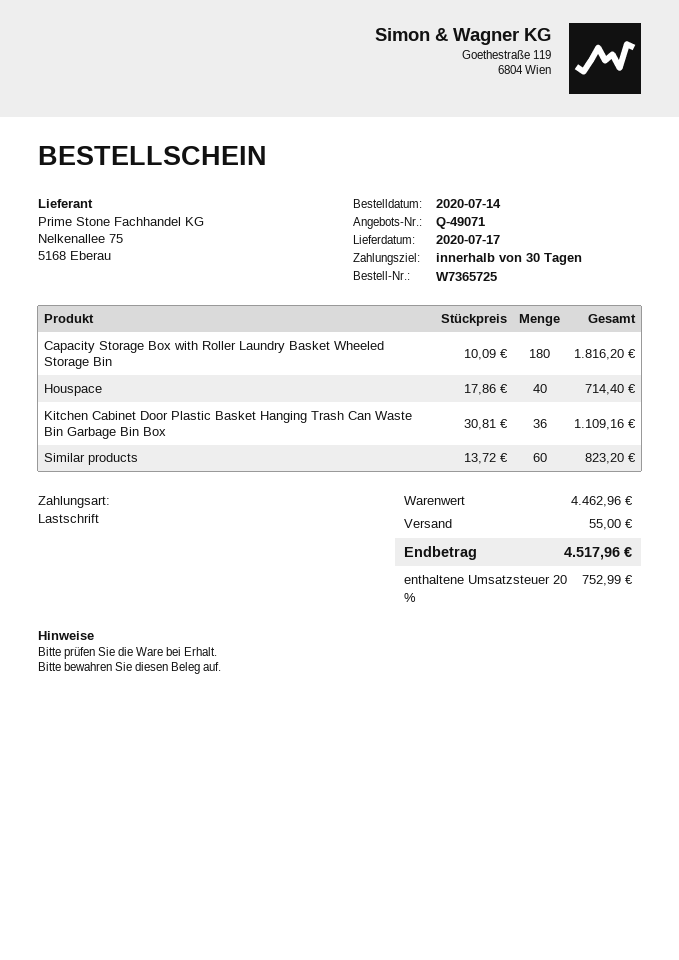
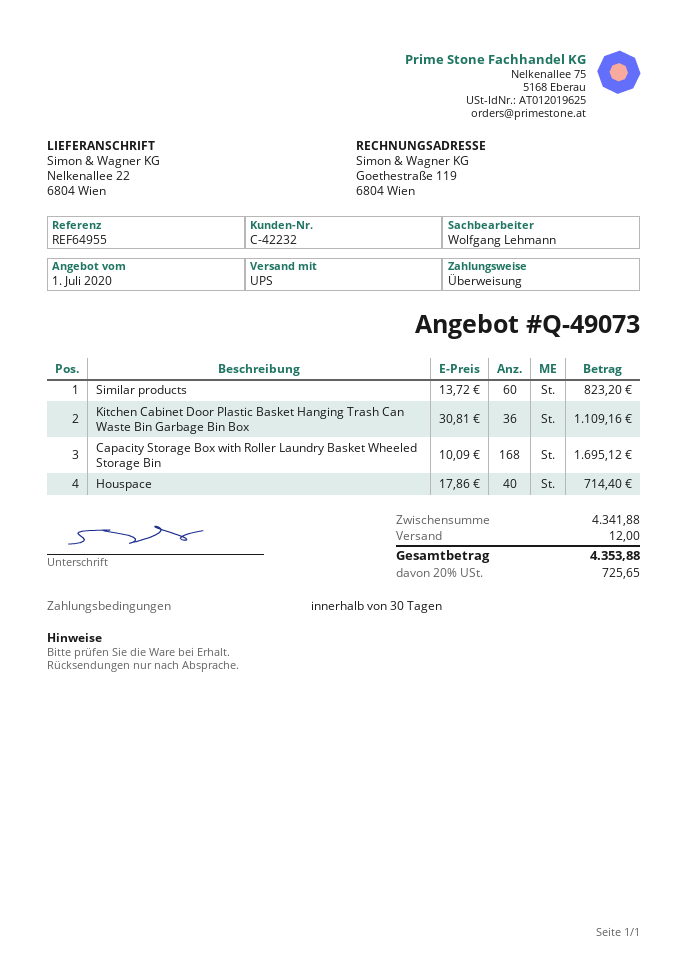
quote number: Q-49071 -> Q-49073
payment method: direct debit -> bank transfer
Capacity Storage Box with Roller Laundry Basket Wheeled Storage Bin: 180 x 10.09 = 1816.20 -> 168 x 10.09 = 1695.12
subtotal: 4462.96 -> 4341.88
shipping: 55.00 -> 12.00
tax: 20% = 752.99 -> 20% = 725.65
total: 4517.96 -> 4353.88

